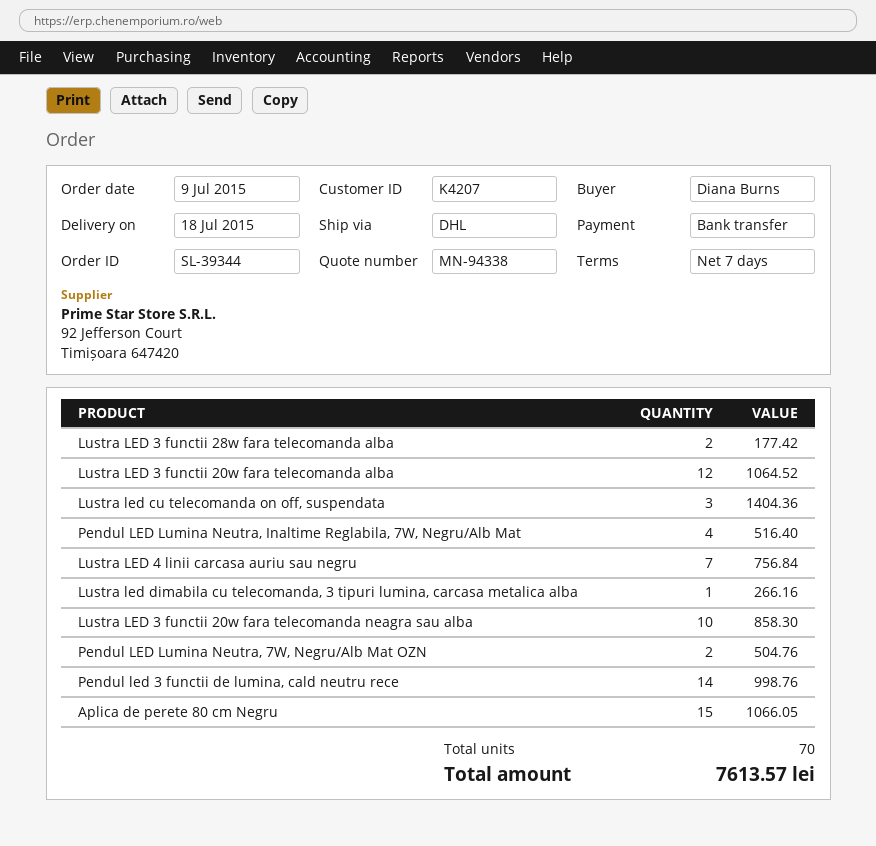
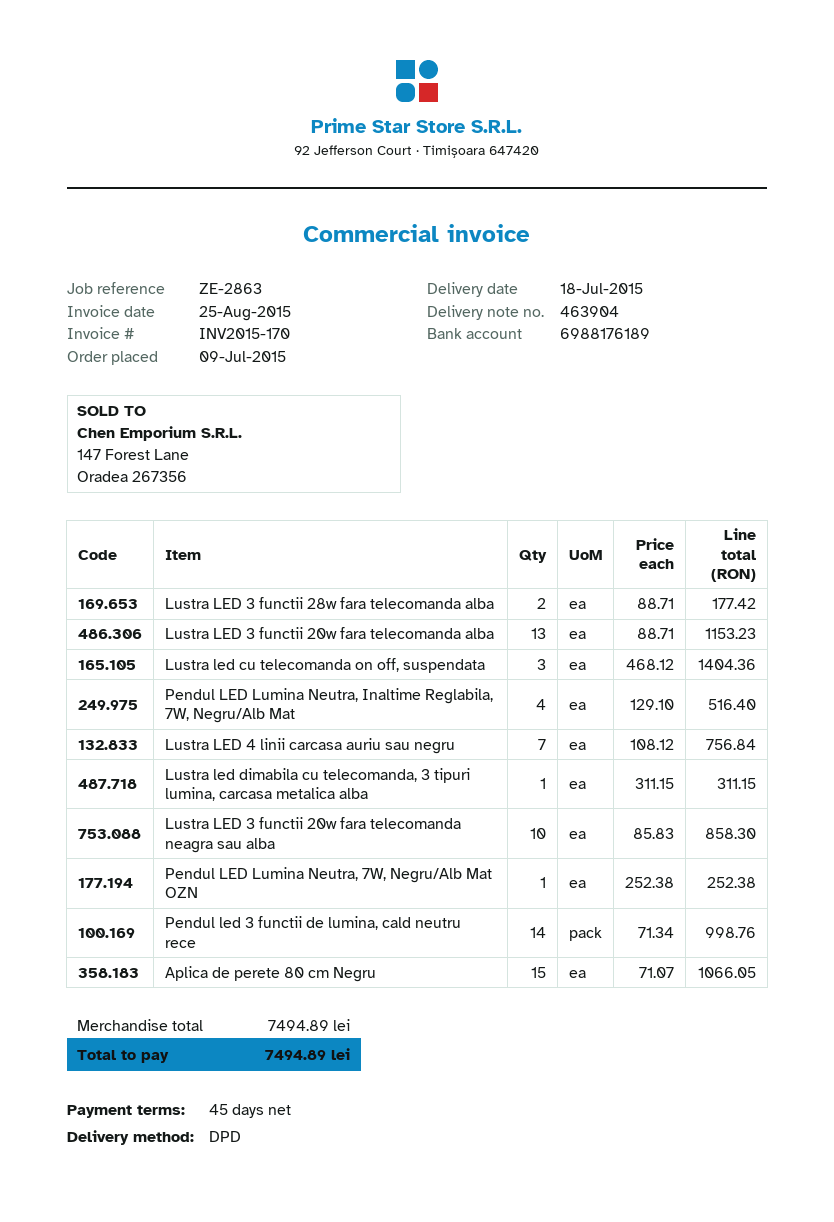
payment terms: 7 days -> 45 days
shipping method: DHL -> DPD
Lustra LED 3 functii 20w fara telecomanda alba: 12 for 1064.52 -> 13 for 1153.23
Lustra led dimabila cu telecomanda, 3 tipuri lumina, carcasa metalica alba: 1 for 266.16 -> 1 for 311.15
Pendul LED Lumina Neutra, 7W, Negru/Alb Mat OZN: 2 for 504.76 -> 1 for 252.38
total: 7613.57 -> 7494.89

